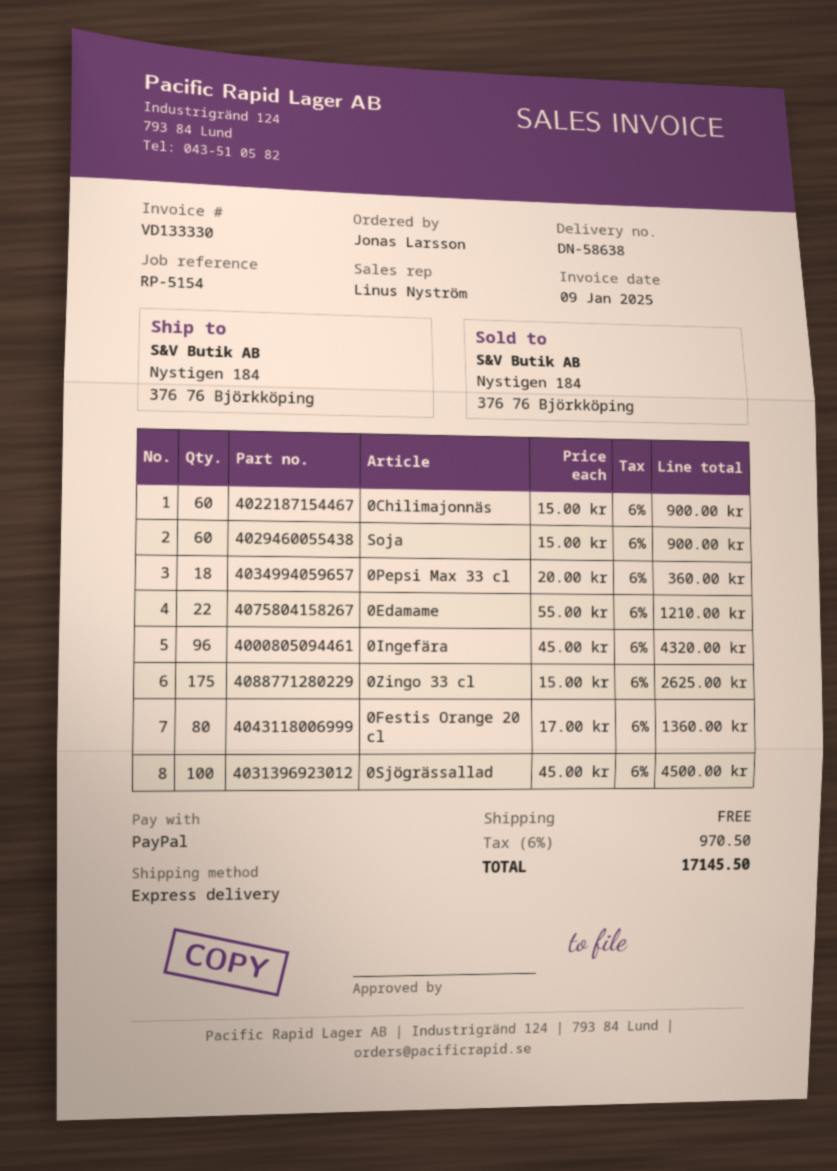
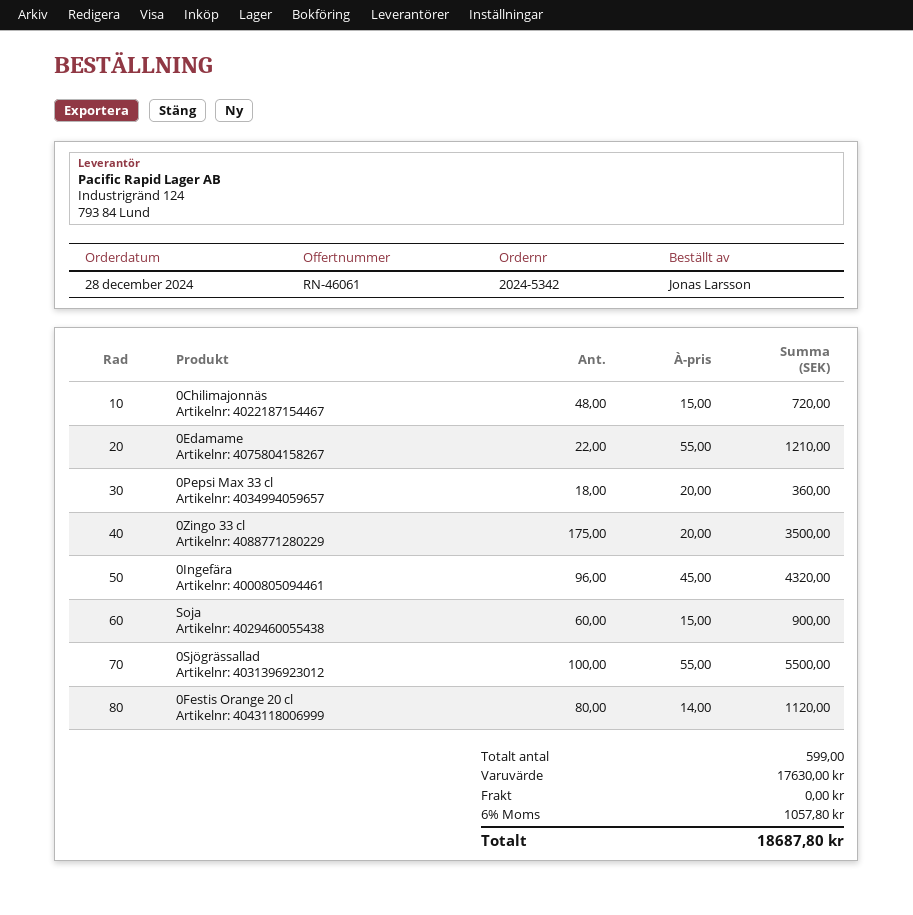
0Chilimajonnäs: 60 x 15.00 = 900.00 -> 48 x 15.00 = 720.00
0Zingo 33 cl: 175 x 15.00 = 2625.00 -> 175 x 20.00 = 3500.00
0Festis Orange 20 cl: 80 x 17.00 = 1360.00 -> 80 x 14.00 = 1120.00
0Sjögrässallad: 100 x 45.00 = 4500.00 -> 100 x 55.00 = 5500.00
tax: 6% = 970.50 -> 6% = 1057.80
total: 17145.50 -> 18687.80

